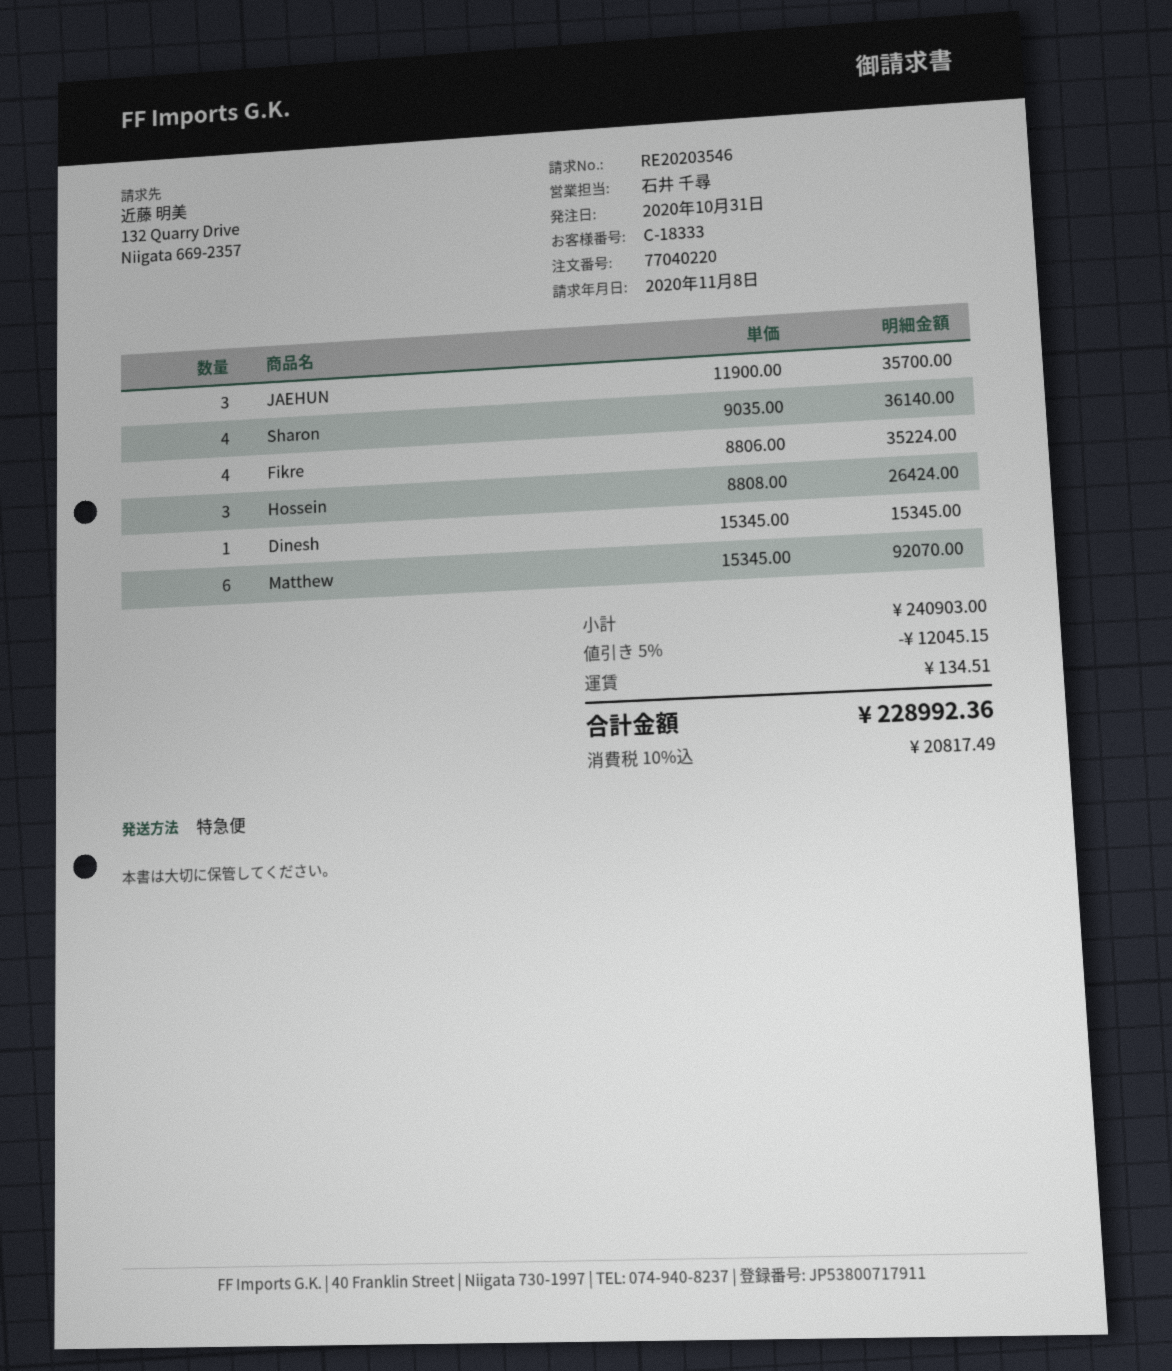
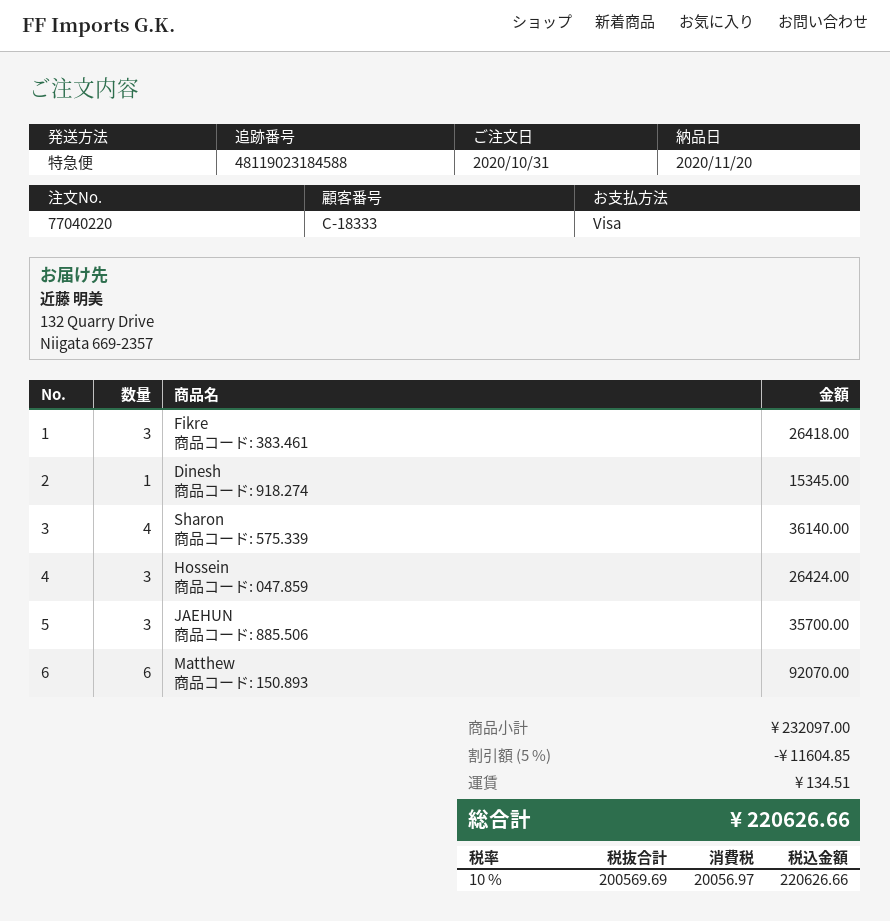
Fikre: 4 for 35224.00 -> 3 for 26418.00
subtotal: 240903.00 -> 232097.00
discount: 5% = 12045.15 -> 5% = 11604.85
tax: 10% = 20817.49 -> 10% = 20056.97
total: 228992.36 -> 220626.66

